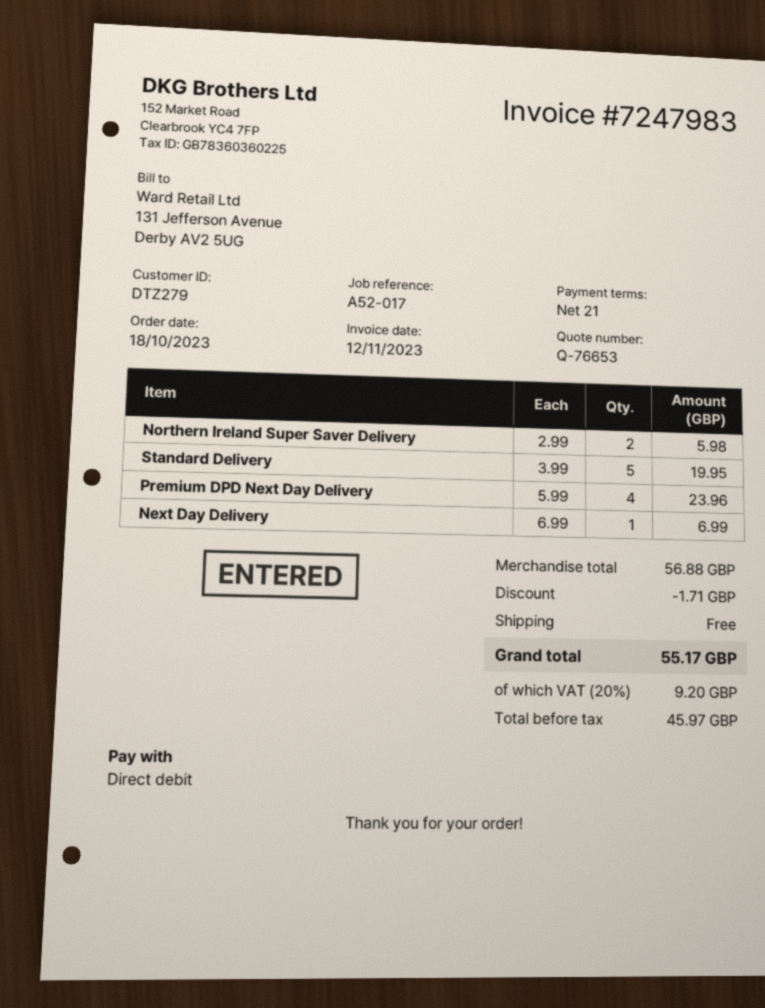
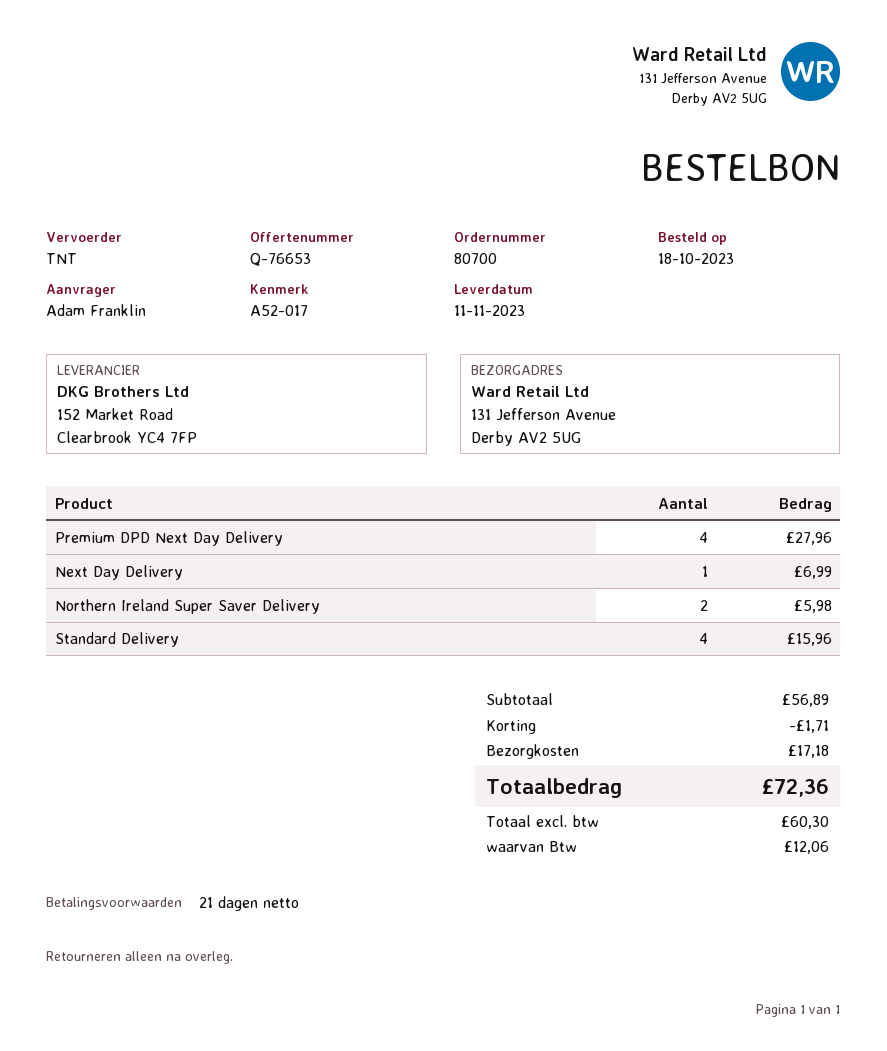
Standard Delivery: 5 for 19.95 -> 4 for 15.96
Premium DPD Next Day Delivery: 4 for 23.96 -> 4 for 27.96
subtotal: 56.88 -> 56.89
shipping: 0.00 -> 17.18
net: 45.97 -> 60.30
tax: 9.20 -> 12.06
total: 55.17 -> 72.36

